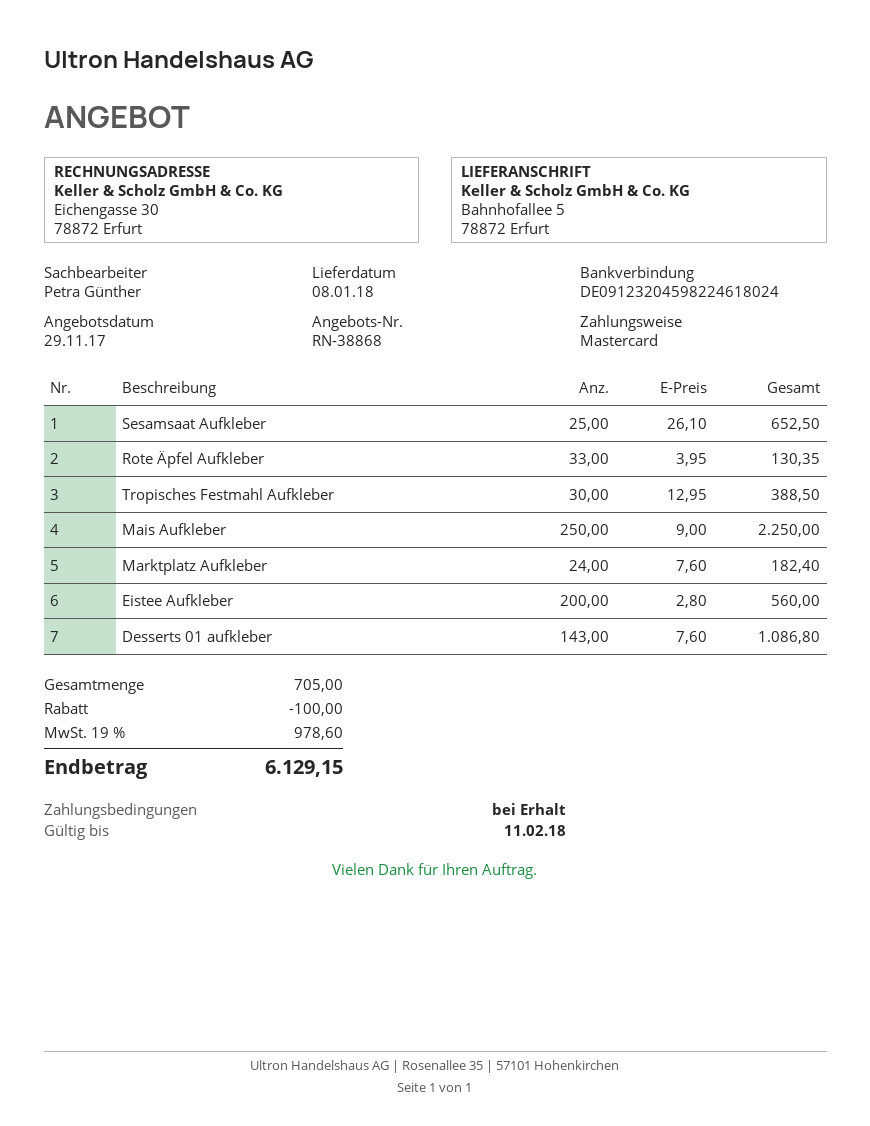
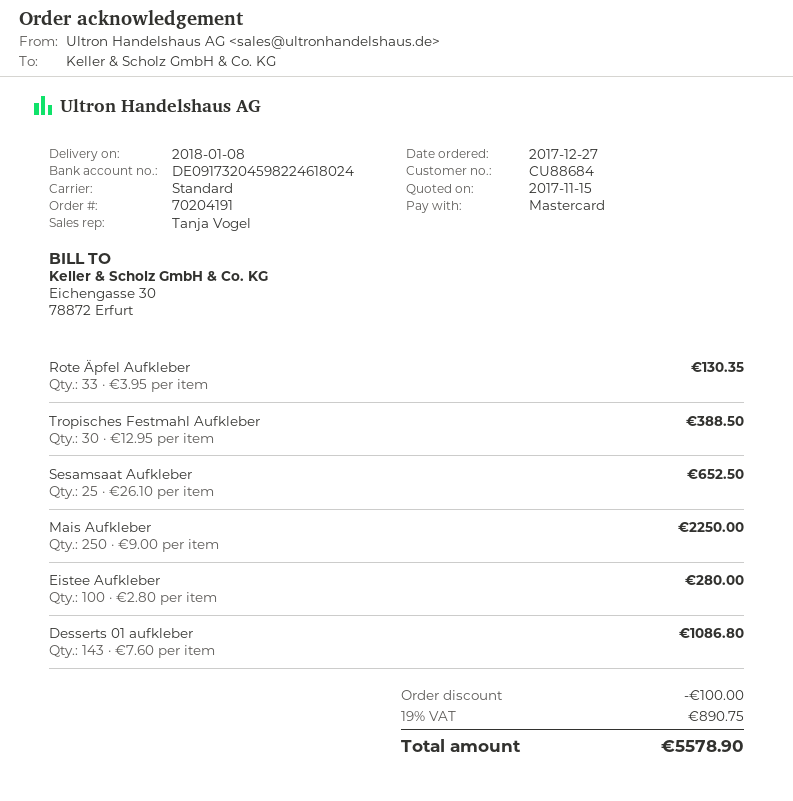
quote date: 2017-11-29 -> 2017-11-15
sales rep: Petra Günther -> Tanja Vogel
bank account: DE09123204598224618024 -> DE09173204598224618024
Marktplatz Aufkleber: 24 x 7.60 = 182.40 -> none
Eistee Aufkleber: 200 x 2.80 = 560.00 -> 100 x 2.80 = 280.00
tax: 19% = 978.60 -> 19% = 890.75
total: 6129.15 -> 5578.90

